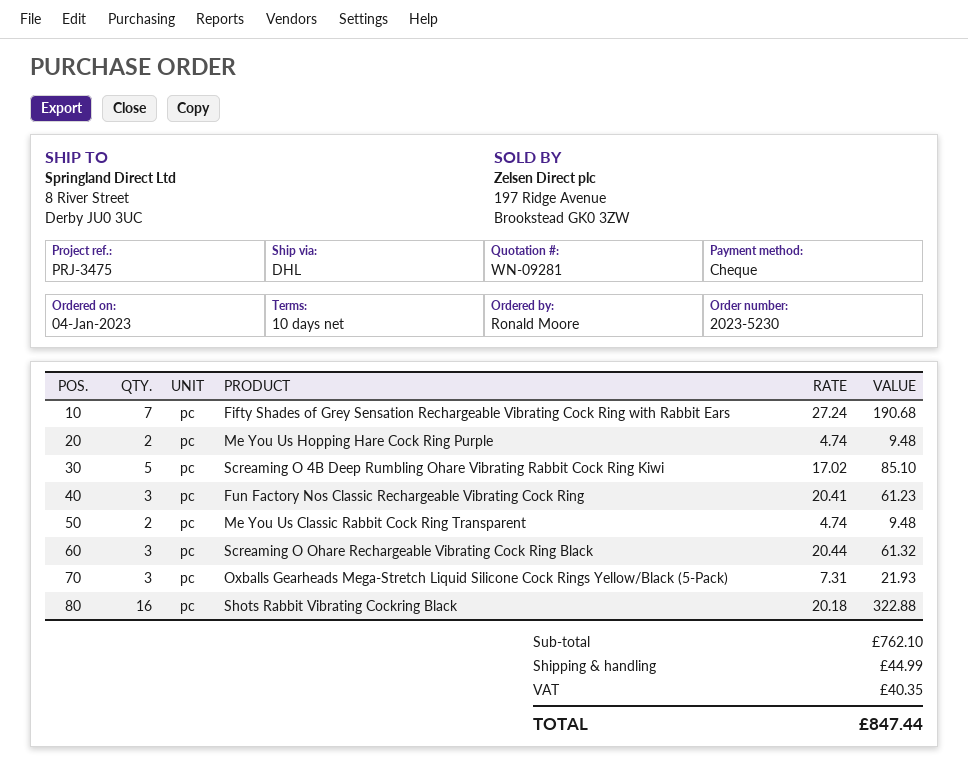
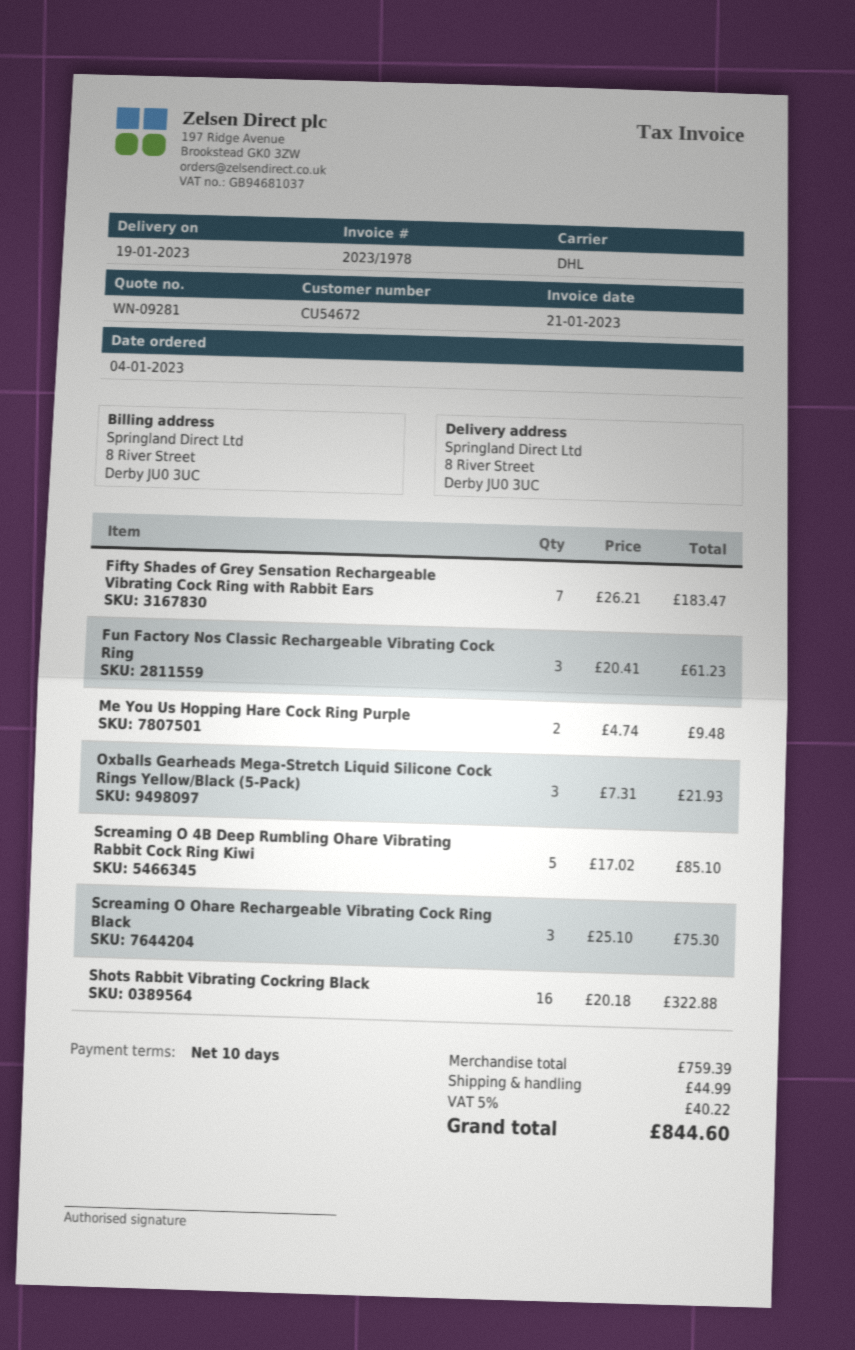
Fifty Shades of Grey Sensation Rechargeable Vibrating Cock Ring with Rabbit Ears: 7 x 27.24 = 190.68 -> 7 x 26.21 = 183.47
Me You Us Classic Rabbit Cock Ring Transparent: 2 x 4.74 = 9.48 -> none
Screaming O Ohare Rechargeable Vibrating Cock Ring Black: 3 x 20.44 = 61.32 -> 3 x 25.10 = 75.30
subtotal: 762.10 -> 759.39
tax: 40.35 -> 40.22
total: 847.44 -> 844.60

